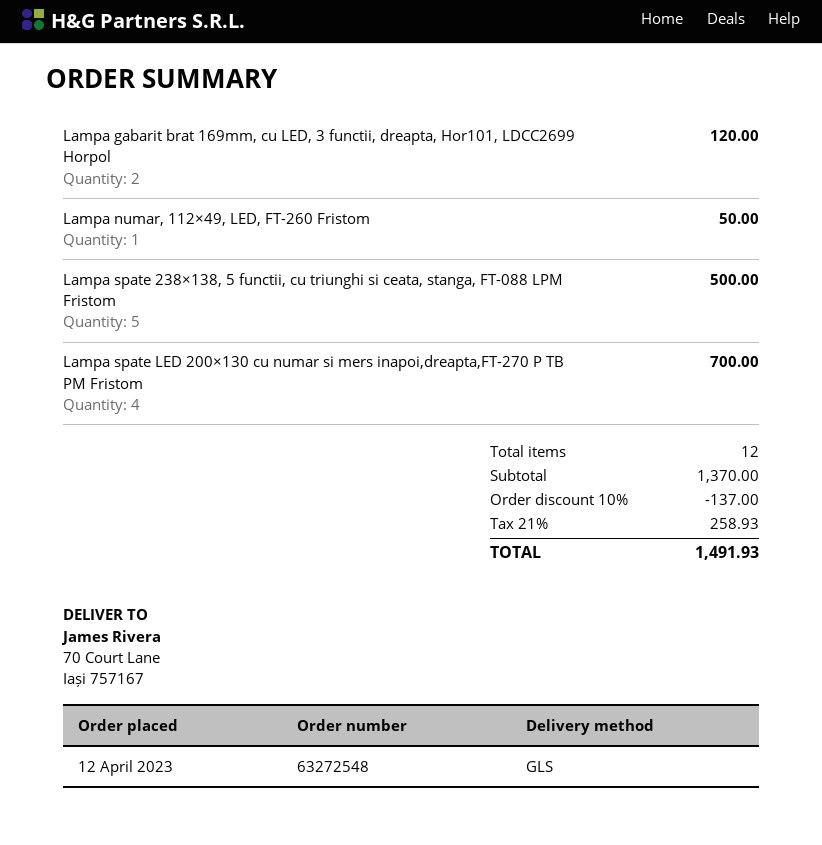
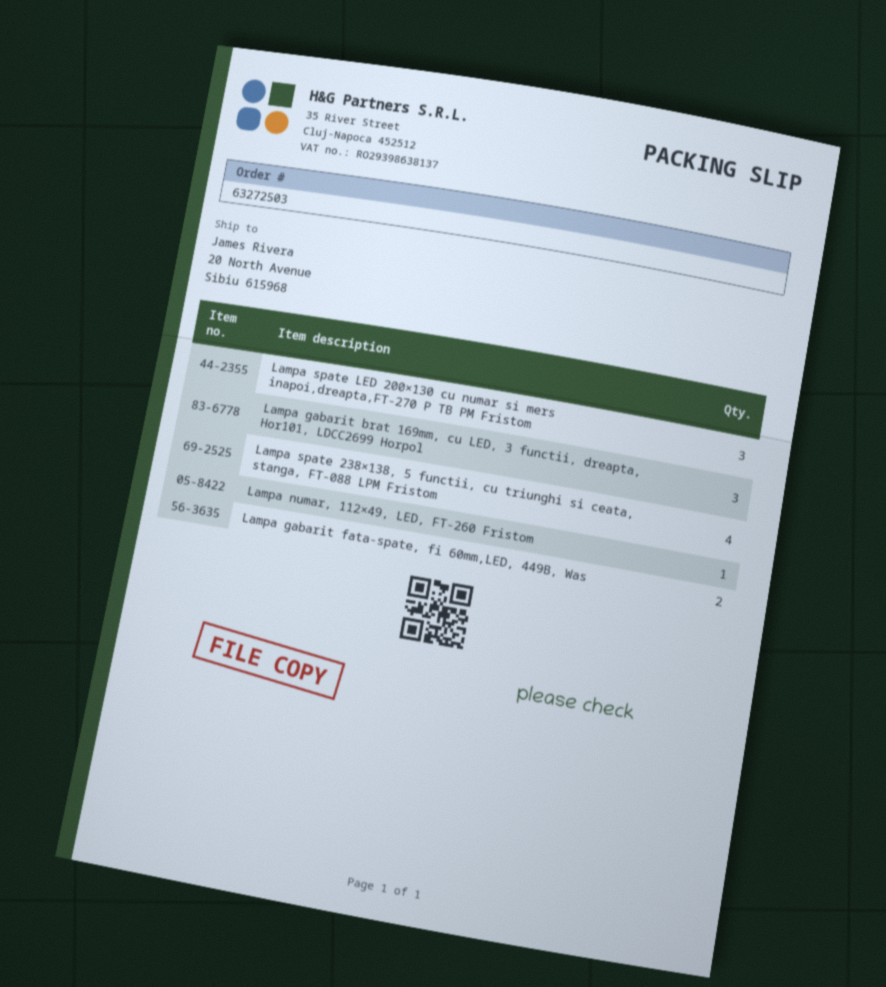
order number: 63272548 -> 63272503
ship to: 70 Court Lane, Iași 757167 -> 20 North Avenue, Sibiu 615968
Lampa gabarit brat 169mm, cu LED, 3 functii, dreapta, Hor101, LDCC2699 Horpol: 2 -> 3
Lampa spate 238×138, 5 functii, cu triunghi si ceata, stanga, FT-088 LPM Fristom: 5 -> 4
Lampa spate LED 200×130 cu numar si mers inapoi,dreapta,FT-270 P TB PM Fristom: 4 -> 3
Lampa gabarit fata-spate, fi 60mm,LED, 449B, Was: none -> 2

